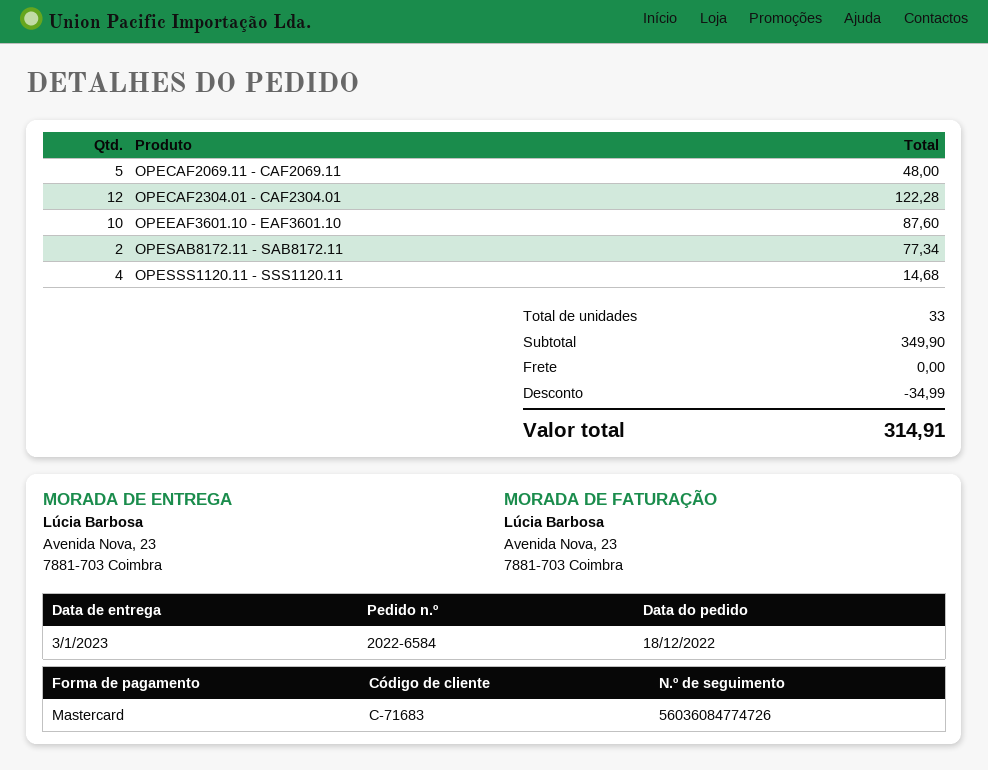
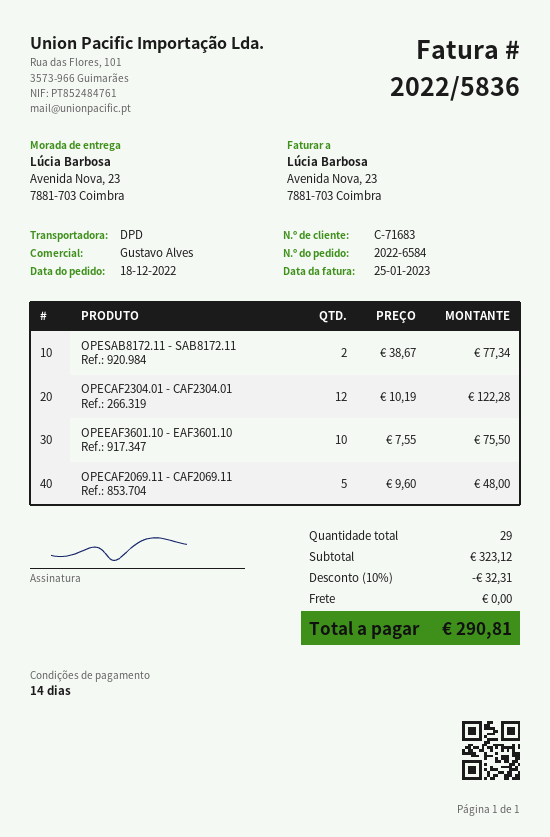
OPEEAF3601.10 - EAF3601.10: 10 for 87.60 -> 10 for 75.50
OPESSS1120.11 - SSS1120.11: 4 for 14.68 -> none
total quantity: 33 -> 29
subtotal: 349.90 -> 323.12
discount: 34.99 -> 32.31
total: 314.91 -> 290.81

